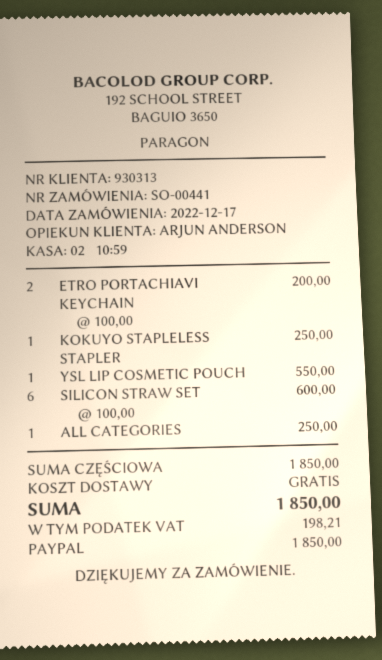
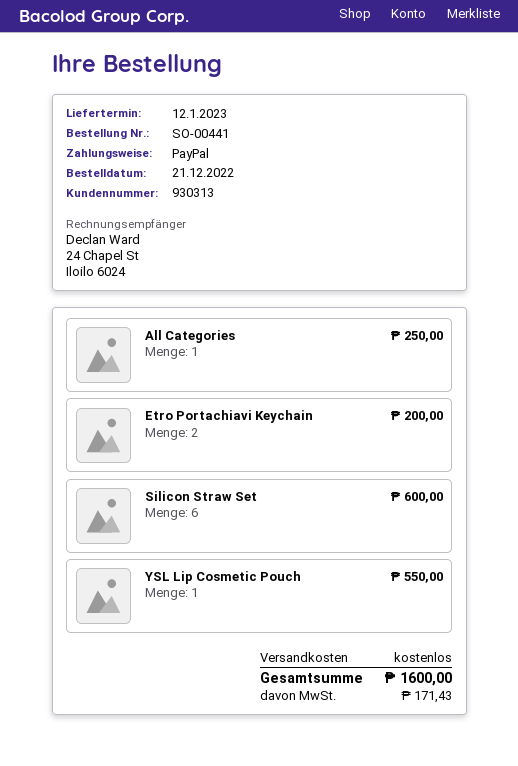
order date: 2022-12-17 -> 2022-12-21
KOKUYO STAPLELESS STAPLER: 1 for 250.00 -> none
tax: 198.21 -> 171.43
total: 1850.00 -> 1600.00

